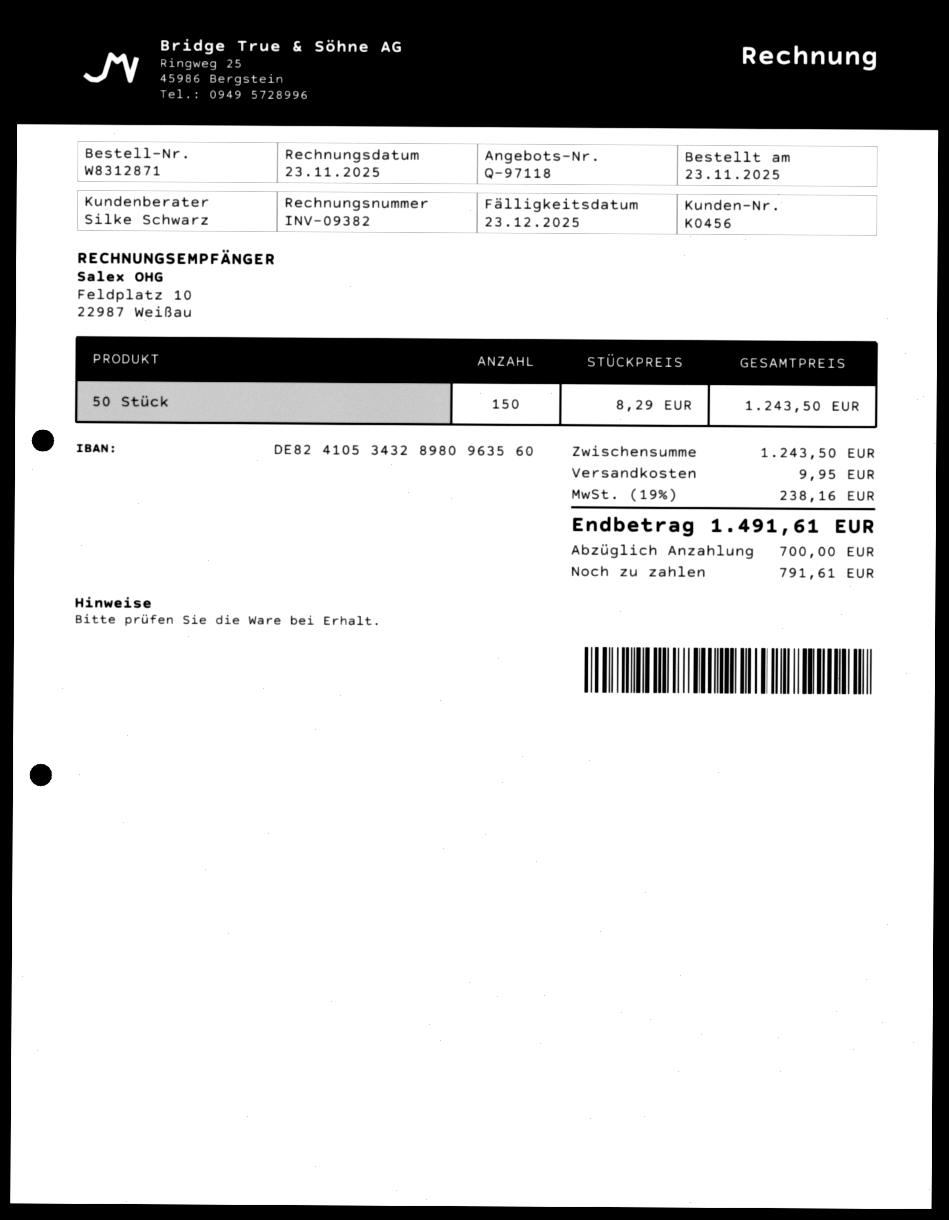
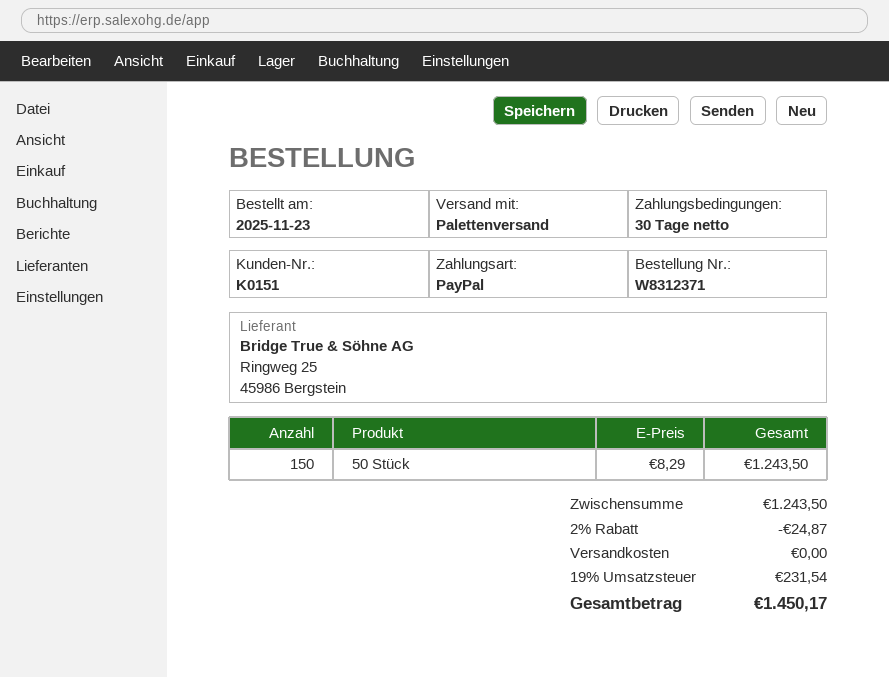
order number: W8312871 -> W8312371
customer number: K0456 -> K0151
discount: none -> 2% = 24.87
shipping: 9.95 -> 0.00
tax: 19% = 238.16 -> 19% = 231.54
total: 1491.61 -> 1450.17

